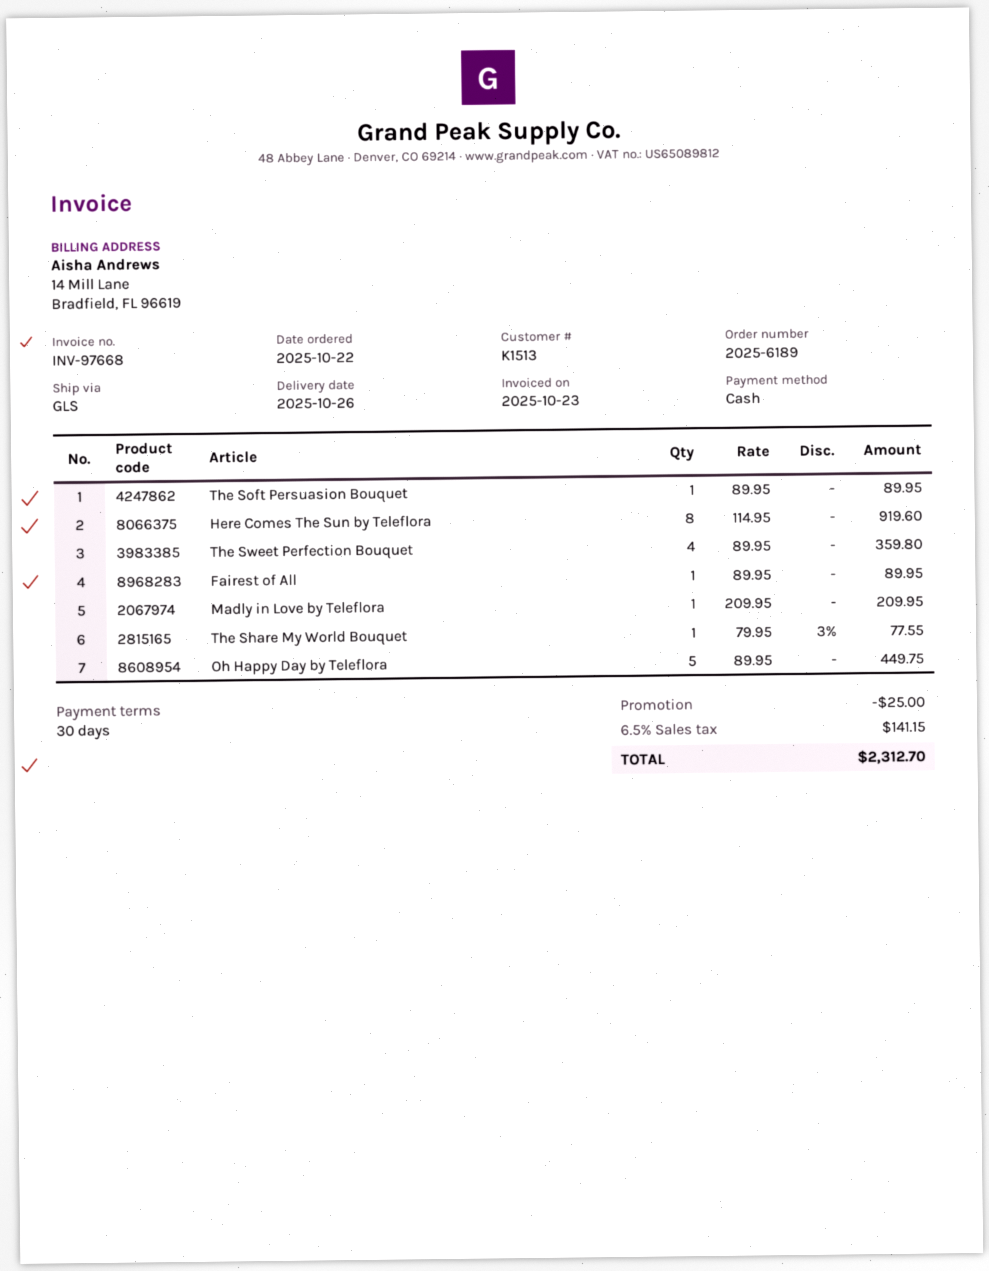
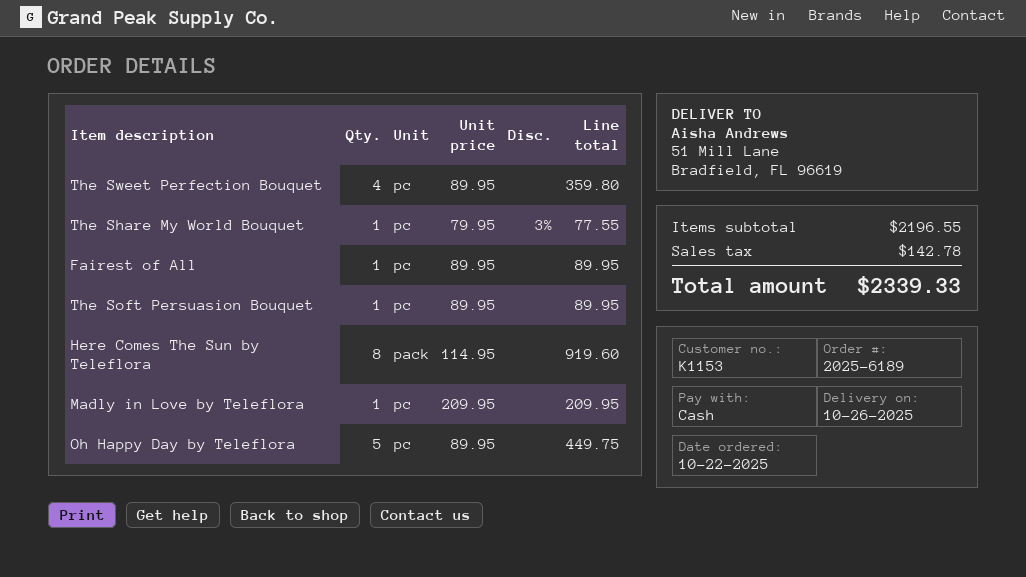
customer number: K1513 -> K1153
discount: 25.00 -> none
tax: 141.15 -> 142.78
total: 2312.70 -> 2339.33

